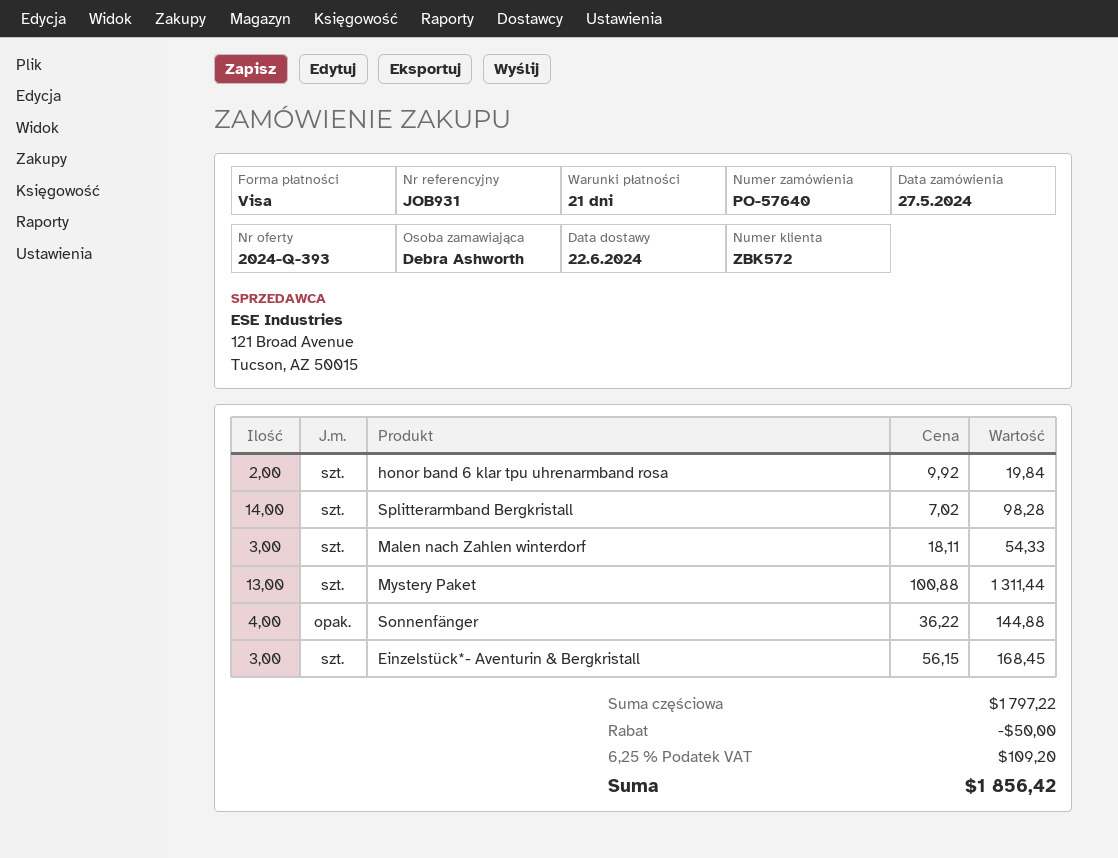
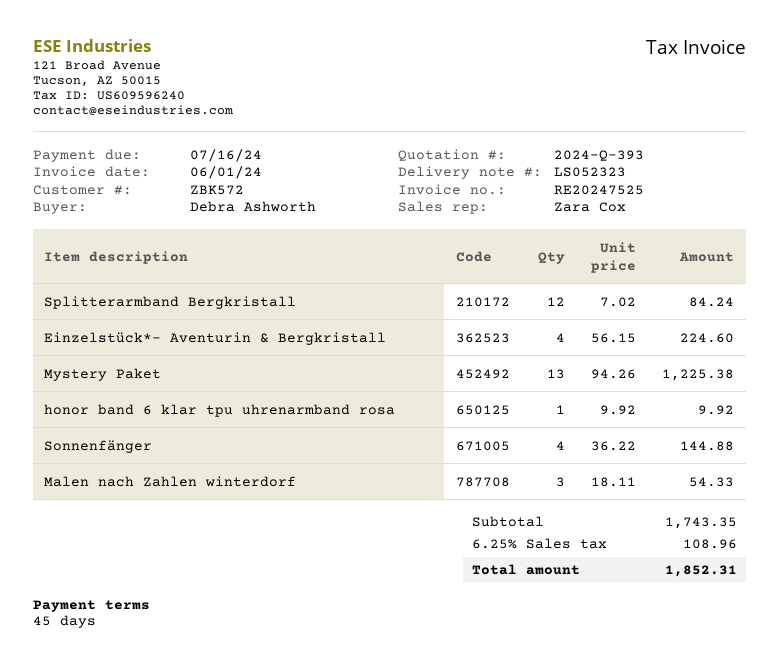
payment terms: 21 days -> 45 days
honor band 6 klar tpu uhrenarmband rosa: 2 x 9.92 = 19.84 -> 1 x 9.92 = 9.92
Splitterarmband Bergkristall: 14 x 7.02 = 98.28 -> 12 x 7.02 = 84.24
Mystery Paket: 13 x 100.88 = 1311.44 -> 13 x 94.26 = 1225.38
Einzelstück*- Aventurin & Bergkristall: 3 x 56.15 = 168.45 -> 4 x 56.15 = 224.60
subtotal: 1797.22 -> 1743.35
discount: 50.00 -> none
tax: 6.25% = 109.20 -> 6.25% = 108.96
total: 1856.42 -> 1852.31

